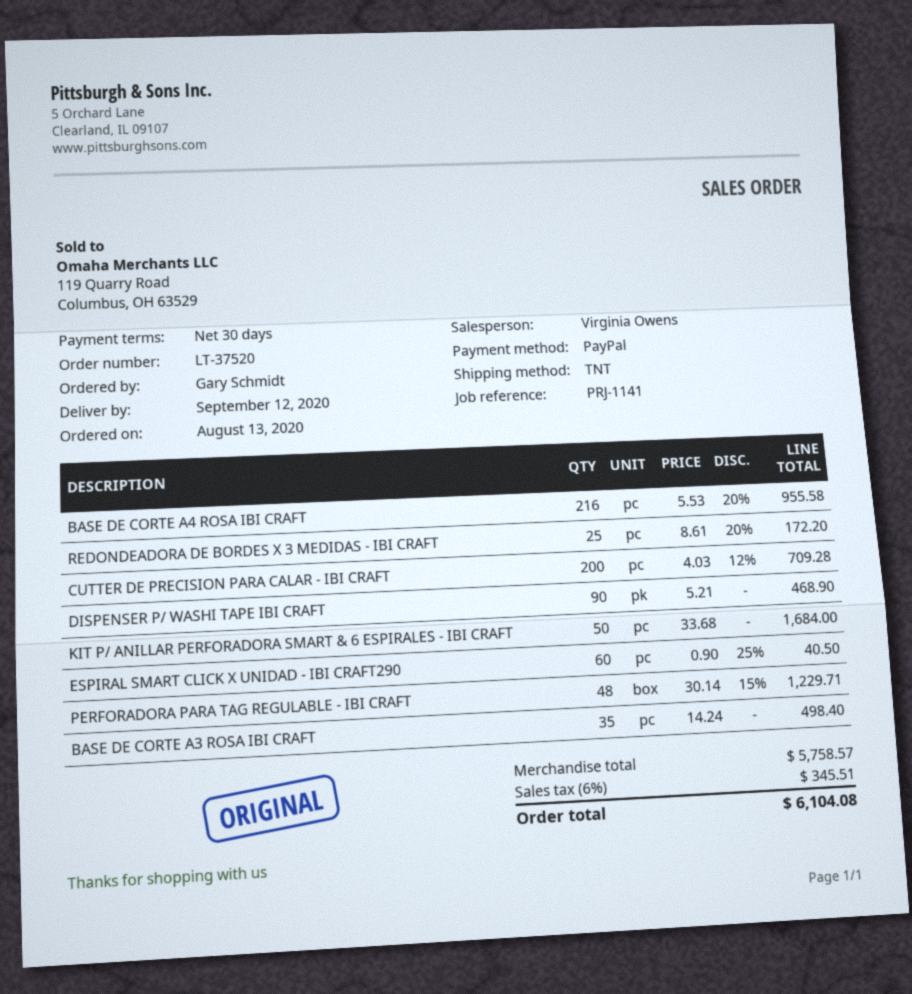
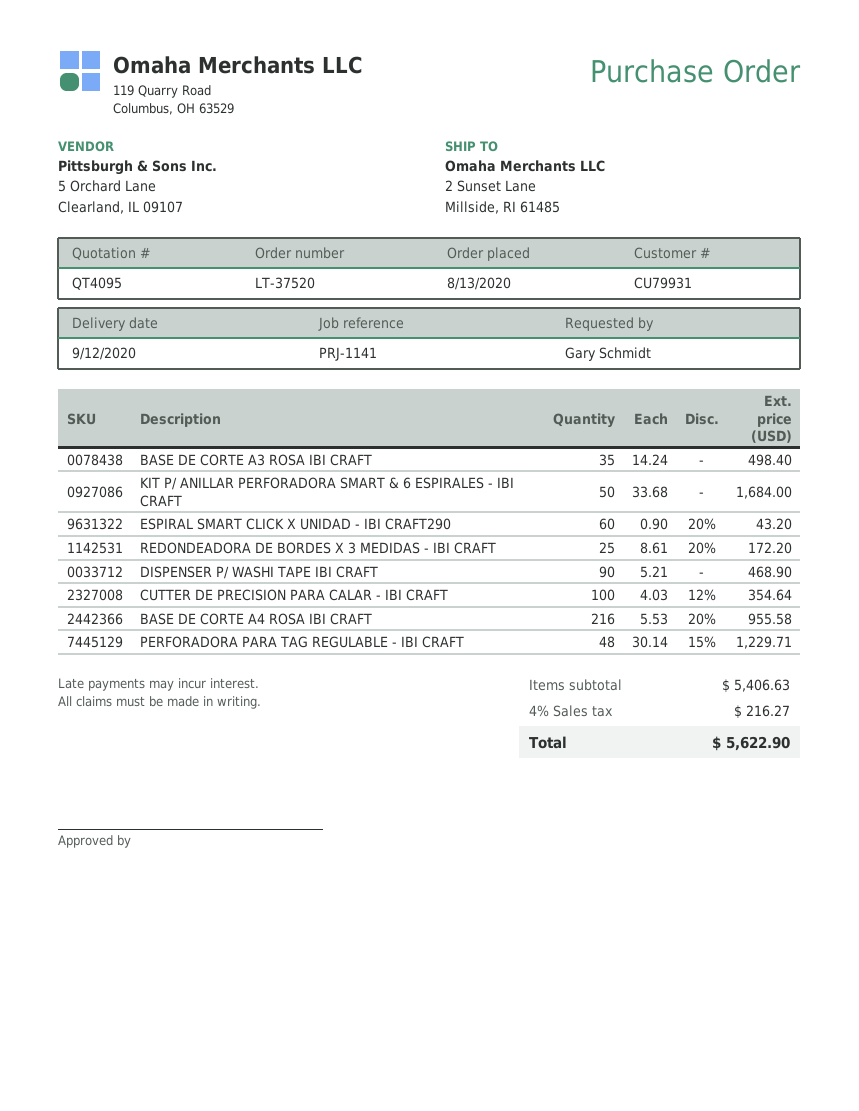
CUTTER DE PRECISION PARA CALAR - IBI CRAFT: 200 x 4.03 - 12% = 709.28 -> 100 x 4.03 - 12% = 354.64
ESPIRAL SMART CLICK X UNIDAD - IBI CRAFT290: 60 x 0.90 - 25% = 40.50 -> 60 x 0.90 - 20% = 43.20
subtotal: 5758.57 -> 5406.63
tax: 6% = 345.51 -> 4% = 216.27
total: 6104.08 -> 5622.90

